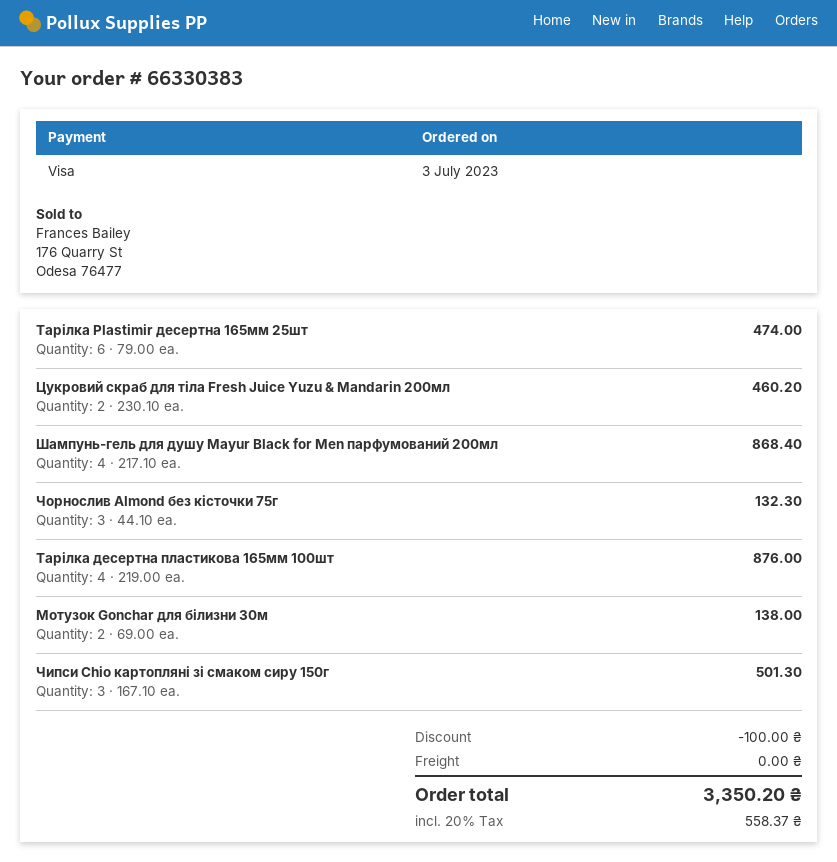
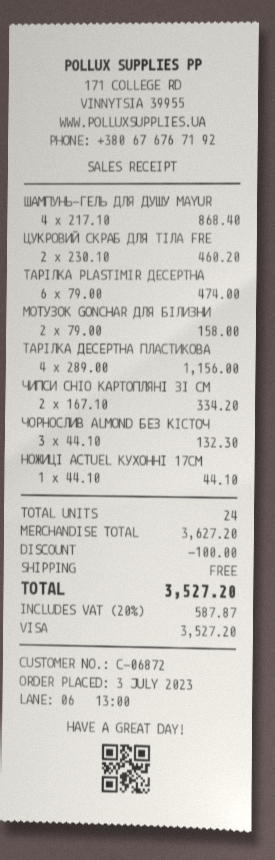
Тарілка десертна пластикова 165мм 100шт: 4 x 219.00 = 876.00 -> 4 x 289.00 = 1156.00
Мотузок Gonchar для білизни 30м: 2 x 69.00 = 138.00 -> 2 x 79.00 = 158.00
Чипси Chio картопляні зі смаком сиру 150г: 3 x 167.10 = 501.30 -> 2 x 167.10 = 334.20
НОЖИЦІ ACTUEL КУХОННІ 17СМ: none -> 1 x 44.10 = 44.10
tax: 20% = 558.37 -> 20% = 587.87
total: 3350.20 -> 3527.20

